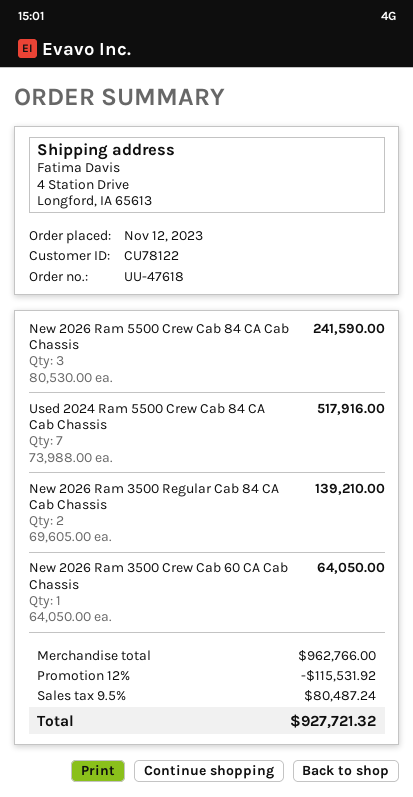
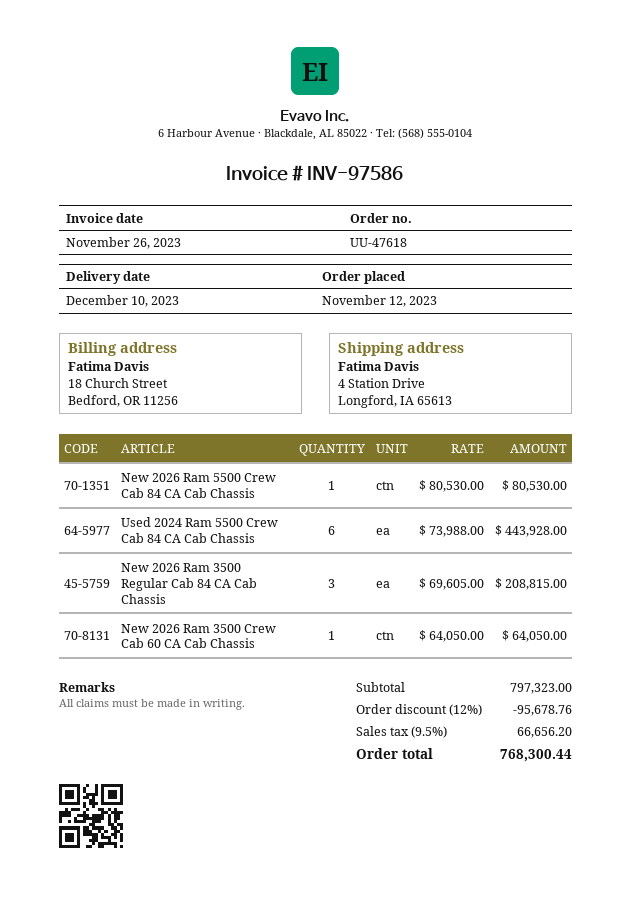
New 2026 Ram 5500 Crew Cab 84 CA Cab Chassis: 3 x 80530.00 = 241590.00 -> 1 x 80530.00 = 80530.00
Used 2024 Ram 5500 Crew Cab 84 CA Cab Chassis: 7 x 73988.00 = 517916.00 -> 6 x 73988.00 = 443928.00
New 2026 Ram 3500 Regular Cab 84 CA Cab Chassis: 2 x 69605.00 = 139210.00 -> 3 x 69605.00 = 208815.00
subtotal: 962766.00 -> 797323.00
discount: 12% = 115531.92 -> 12% = 95678.76
tax: 9.5% = 80487.24 -> 9.5% = 66656.20
total: 927721.32 -> 768300.44

